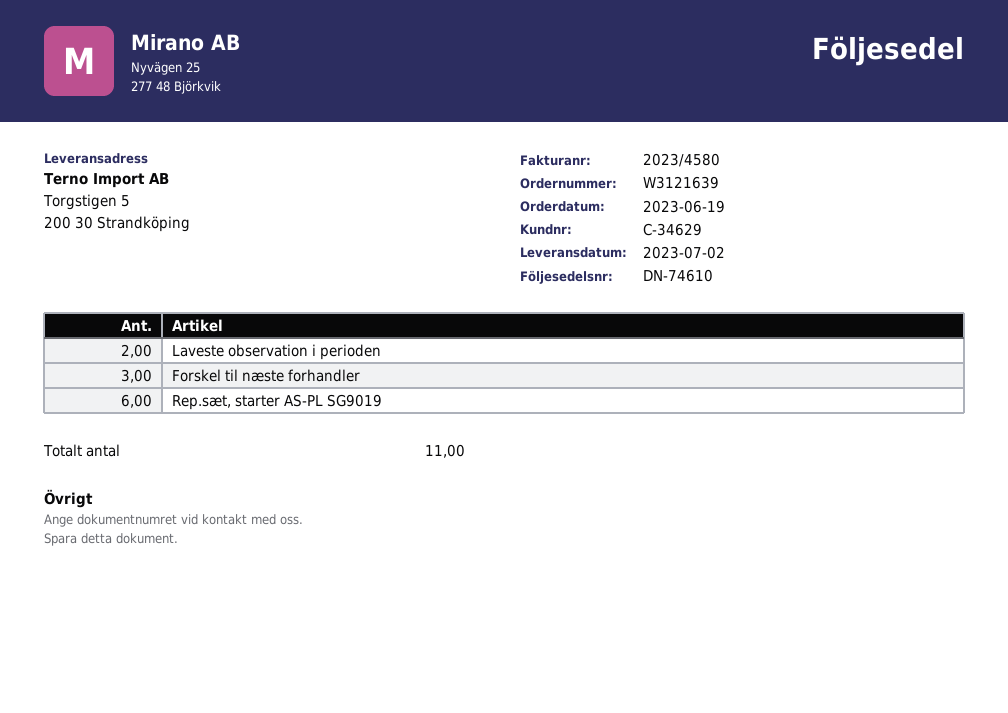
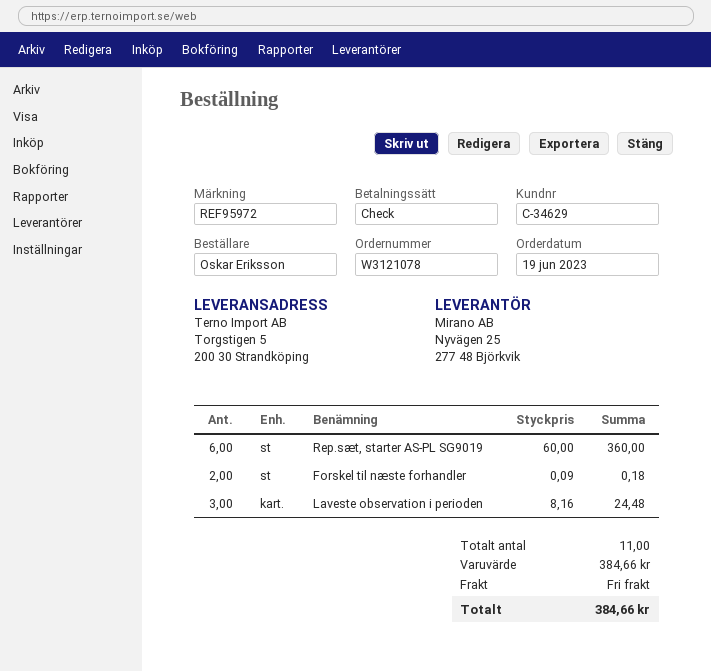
order number: W3121639 -> W3121078
Laveste observation i perioden: 2 -> 3
Forskel til næste forhandler: 3 -> 2

